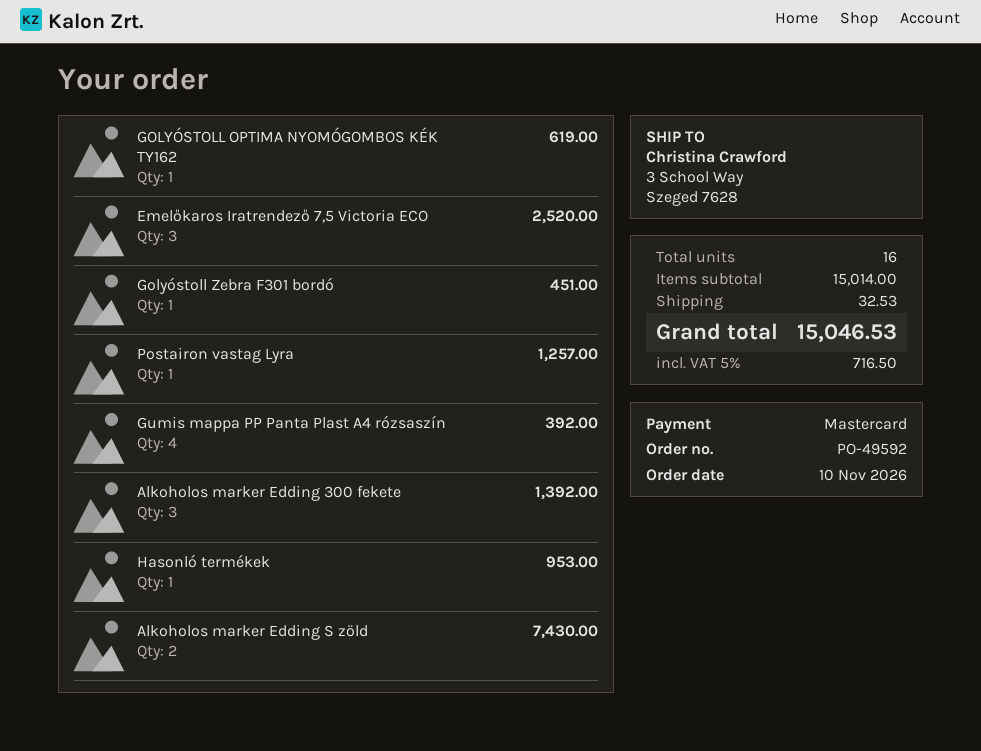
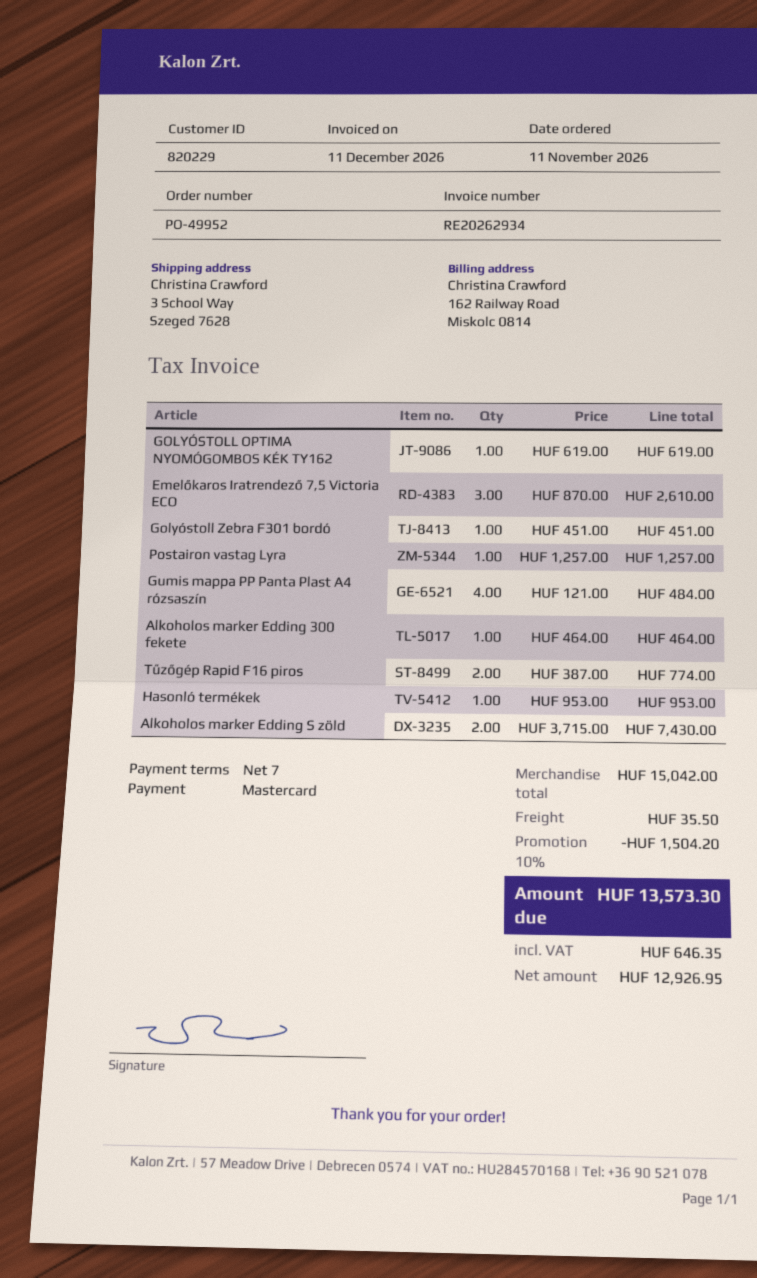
order number: PO-49592 -> PO-49952
order date: 2026-11-10 -> 2026-11-11
Emelőkaros Iratrendező 7,5 Victoria ECO: 3 for 2520.00 -> 3 for 2610.00
Gumis mappa PP Panta Plast A4 rózsaszín: 4 for 392.00 -> 4 for 484.00
Alkoholos marker Edding 300 fekete: 3 for 1392.00 -> 1 for 464.00
Tűzőgép Rapid F16 piros: none -> 2 for 774.00
subtotal: 15014.00 -> 15042.00
discount: none -> 10% = 1504.20
shipping: 32.53 -> 35.50
tax: 716.50 -> 646.35
total: 15046.53 -> 13573.30

